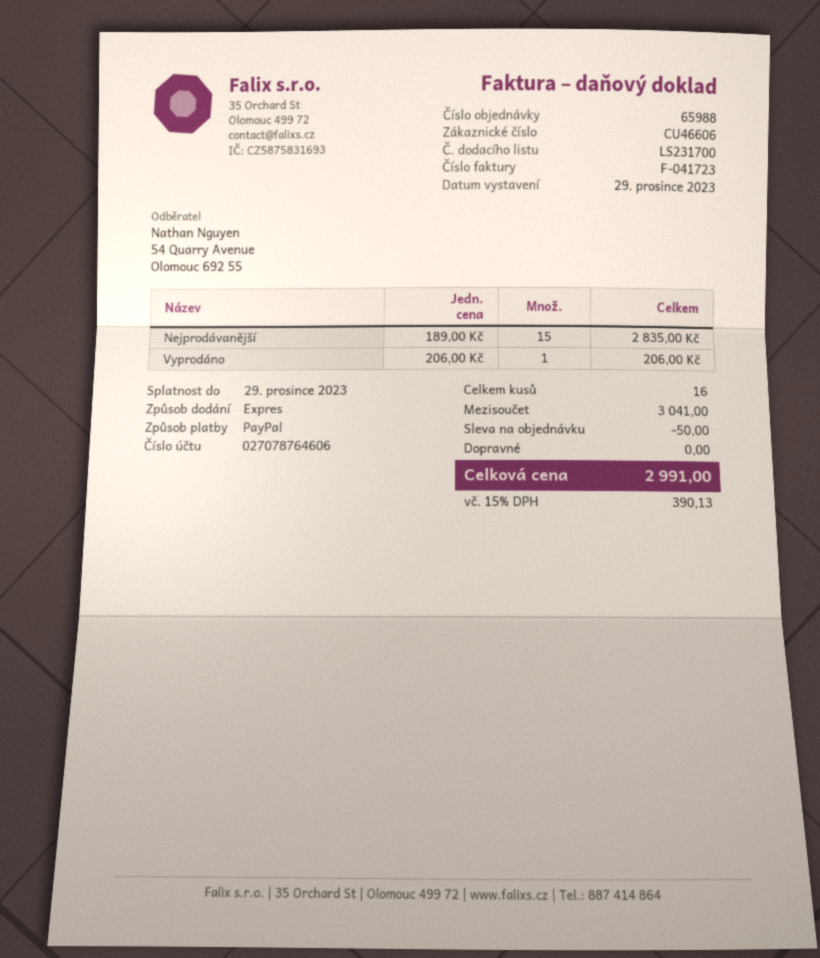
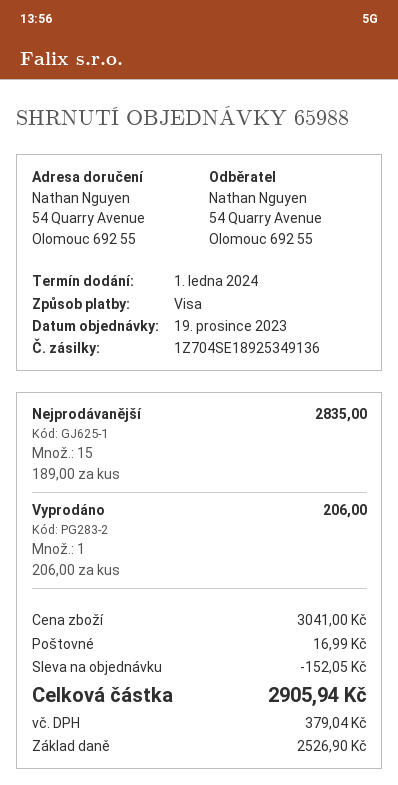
payment method: PayPal -> Visa
discount: 50.00 -> 152.05
shipping: 0.00 -> 16.99
tax: 390.13 -> 379.04
total: 2991.00 -> 2905.94

